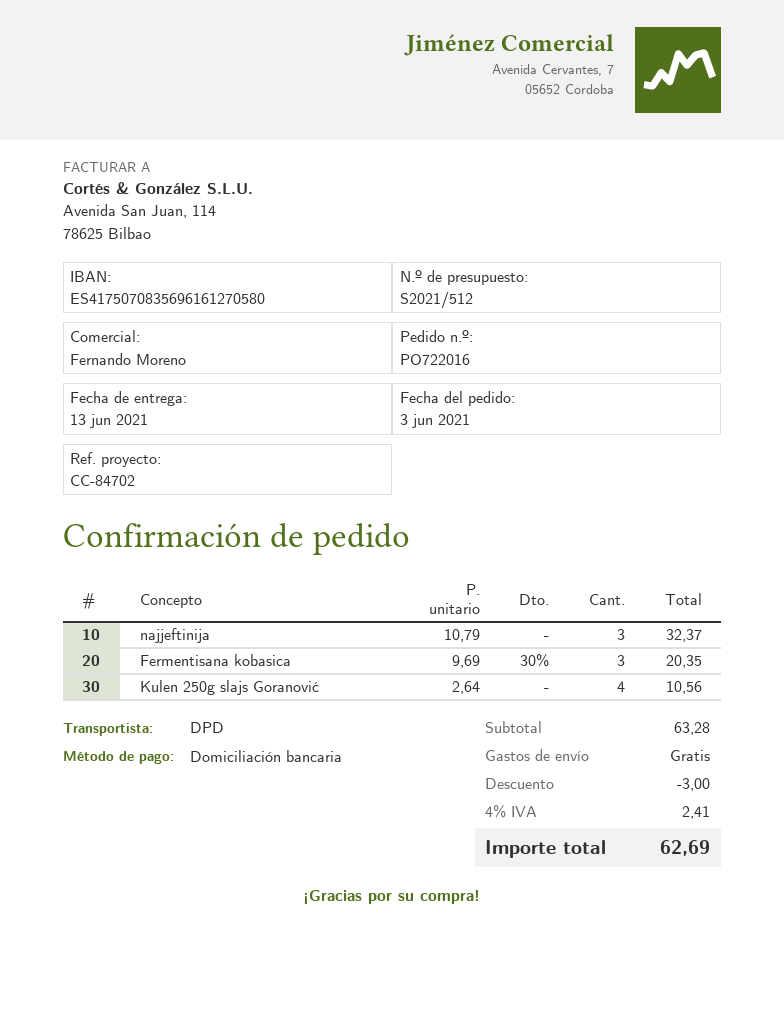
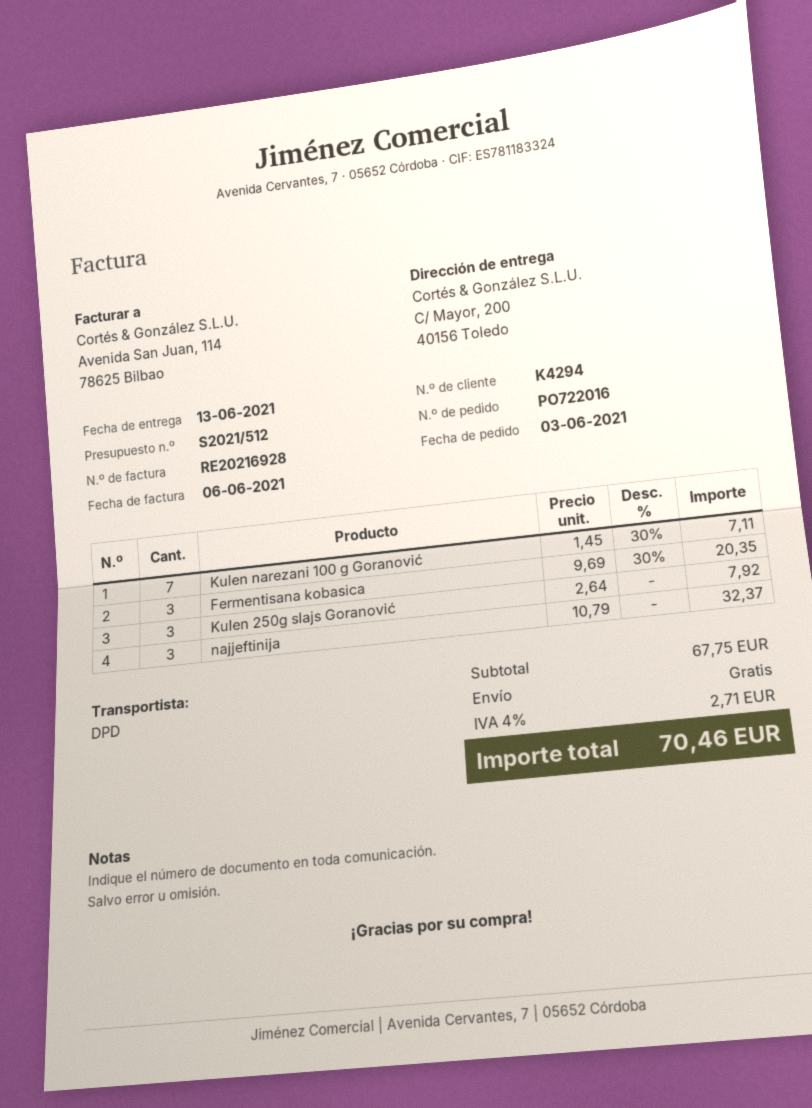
Kulen 250g slajs Goranović: 4 x 2.64 = 10.56 -> 3 x 2.64 = 7.92
Kulen narezani 100 g Goranović: none -> 7 x 1.45 - 30% = 7.11
subtotal: 63.28 -> 67.75
discount: 3.00 -> none
tax: 4% = 2.41 -> 4% = 2.71
total: 62.69 -> 70.46

